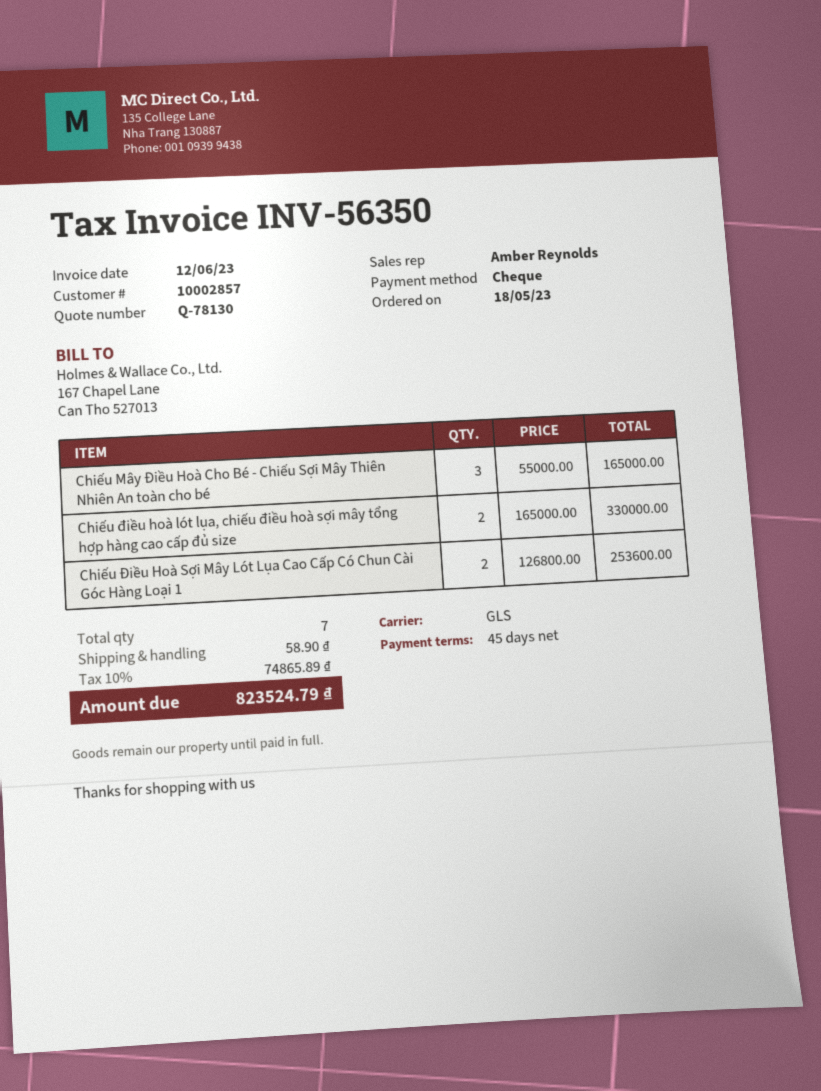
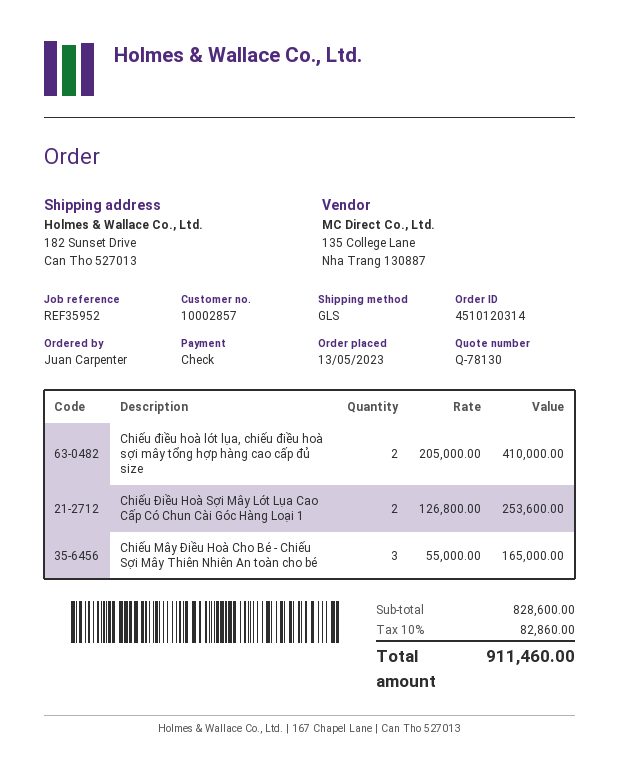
order date: 2023-05-18 -> 2023-05-13
Chiếu điều hoà lót lụa, chiếu điều hoà sợi mây tổng hợp hàng cao cấp đủ size: 2 x 165000.00 = 330000.00 -> 2 x 205000.00 = 410000.00
shipping: 58.90 -> none
tax: 10% = 74865.89 -> 10% = 82860.00
total: 823524.79 -> 911460.00

